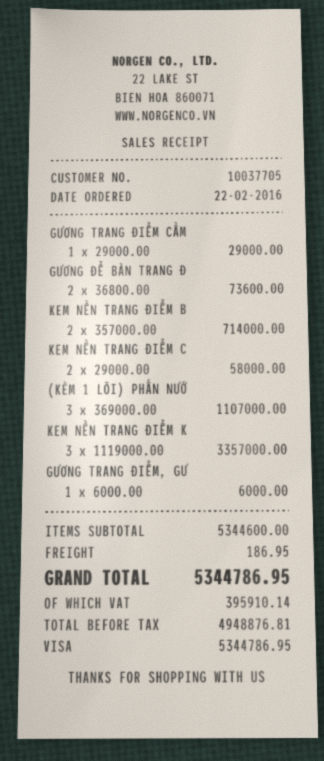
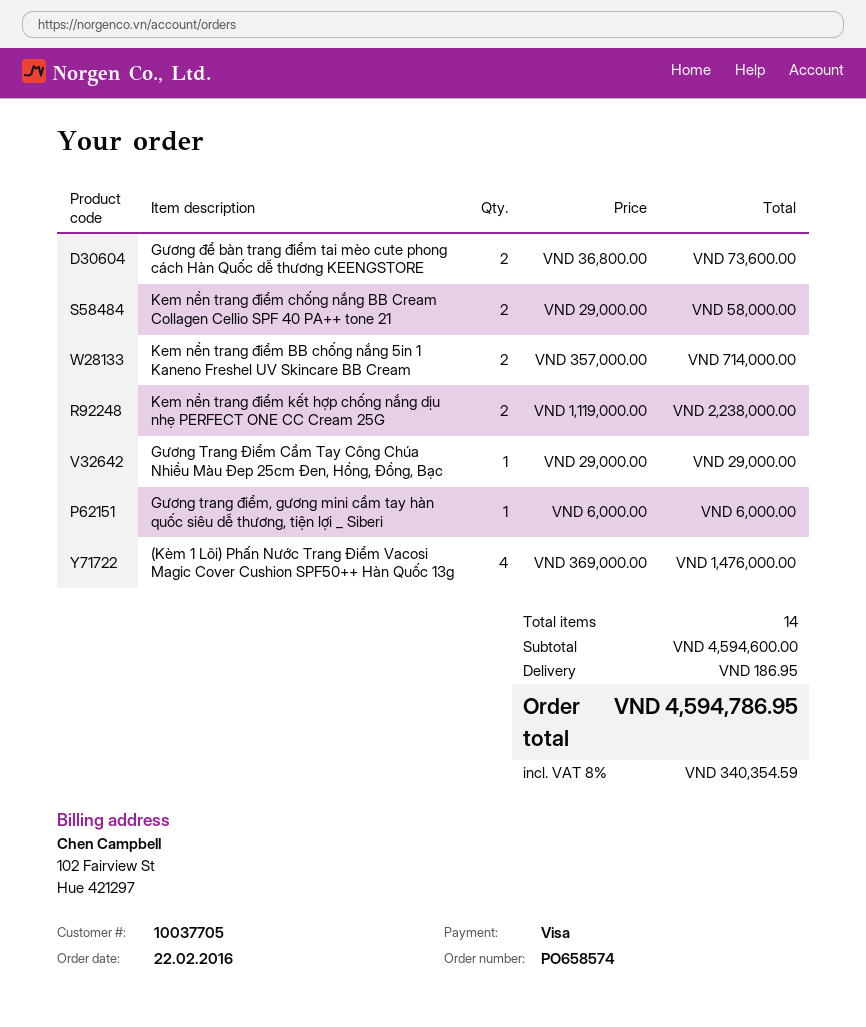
(KÈM 1 LÕI) PHẤN NƯỚ: 3 x 369000.00 = 1107000.00 -> 4 x 369000.00 = 1476000.00
KEM NỀN TRANG ĐIỂM K: 3 x 1119000.00 = 3357000.00 -> 2 x 1119000.00 = 2238000.00
subtotal: 5344600.00 -> 4594600.00
tax: 395910.14 -> 340354.59
total: 5344786.95 -> 4594786.95

